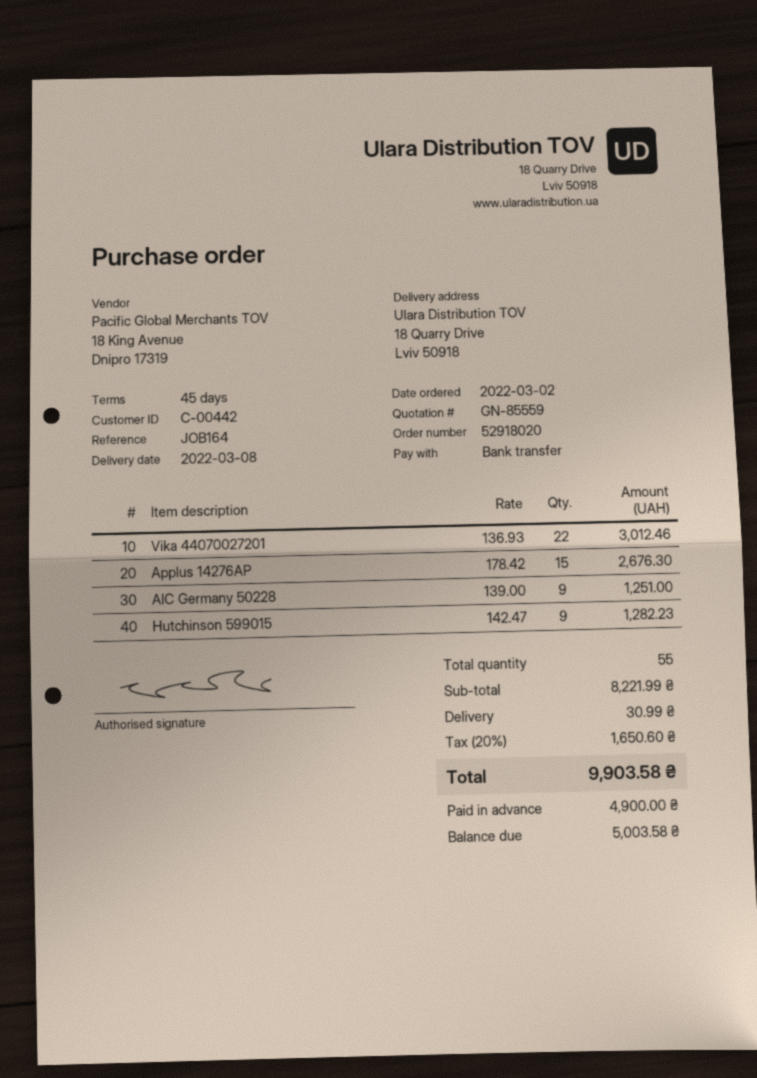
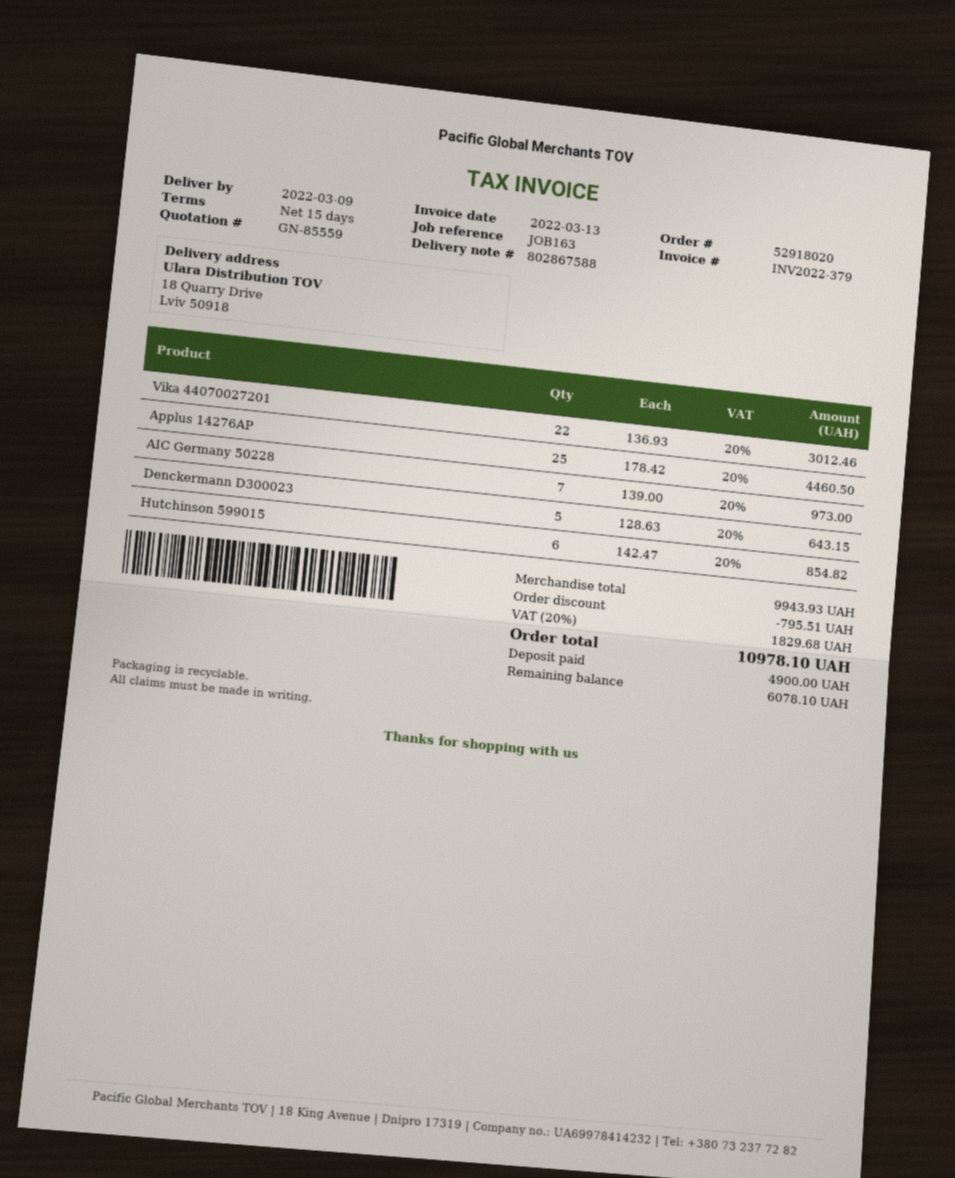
delivery date: 2022-03-08 -> 2022-03-09
payment terms: 45 days -> 15 days
reference: JOB164 -> JOB163
Applus 14276AP: 15 x 178.42 = 2676.30 -> 25 x 178.42 = 4460.50
AIC Germany 50228: 9 x 139.00 = 1251.00 -> 7 x 139.00 = 973.00
Hutchinson 599015: 9 x 142.47 = 1282.23 -> 6 x 142.47 = 854.82
Denckermann D300023: none -> 5 x 128.63 = 643.15
subtotal: 8221.99 -> 9943.93
discount: none -> 795.51
shipping: 30.99 -> none
tax: 20% = 1650.60 -> 20% = 1829.68
total: 9903.58 -> 10978.10
balance: 5003.58 -> 6078.10

